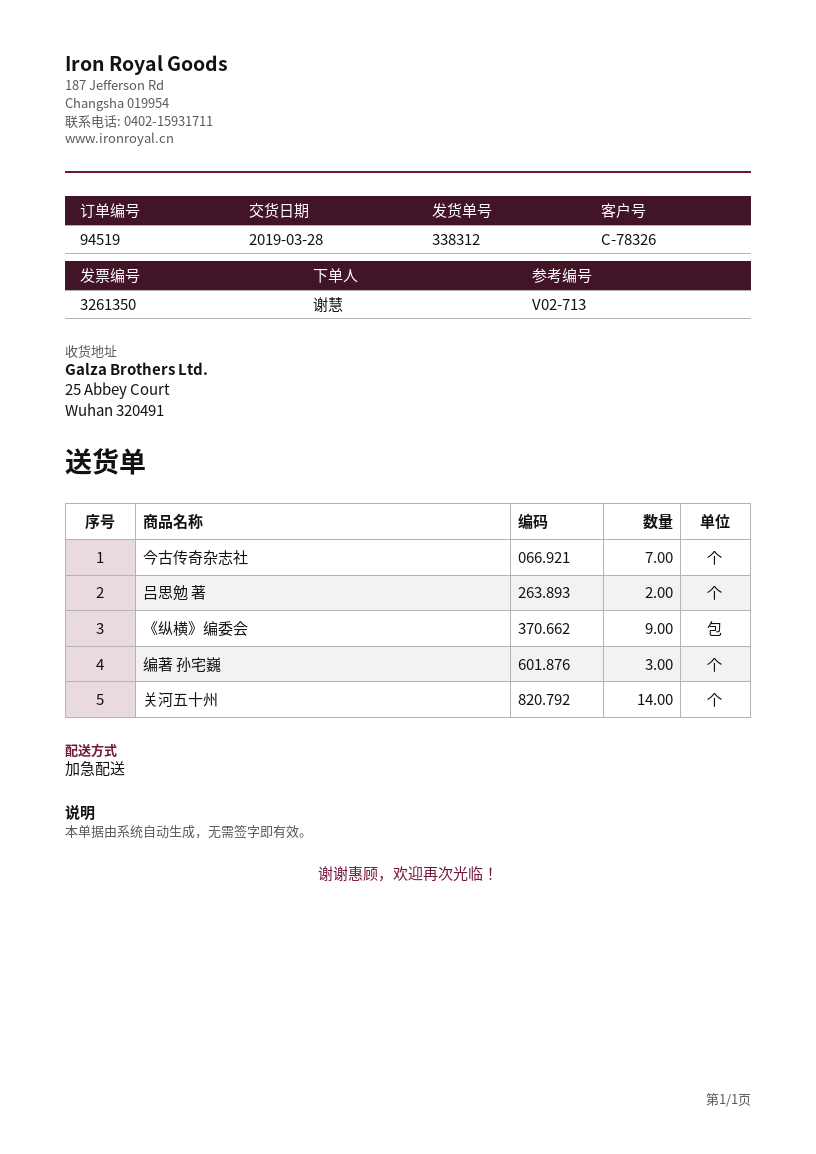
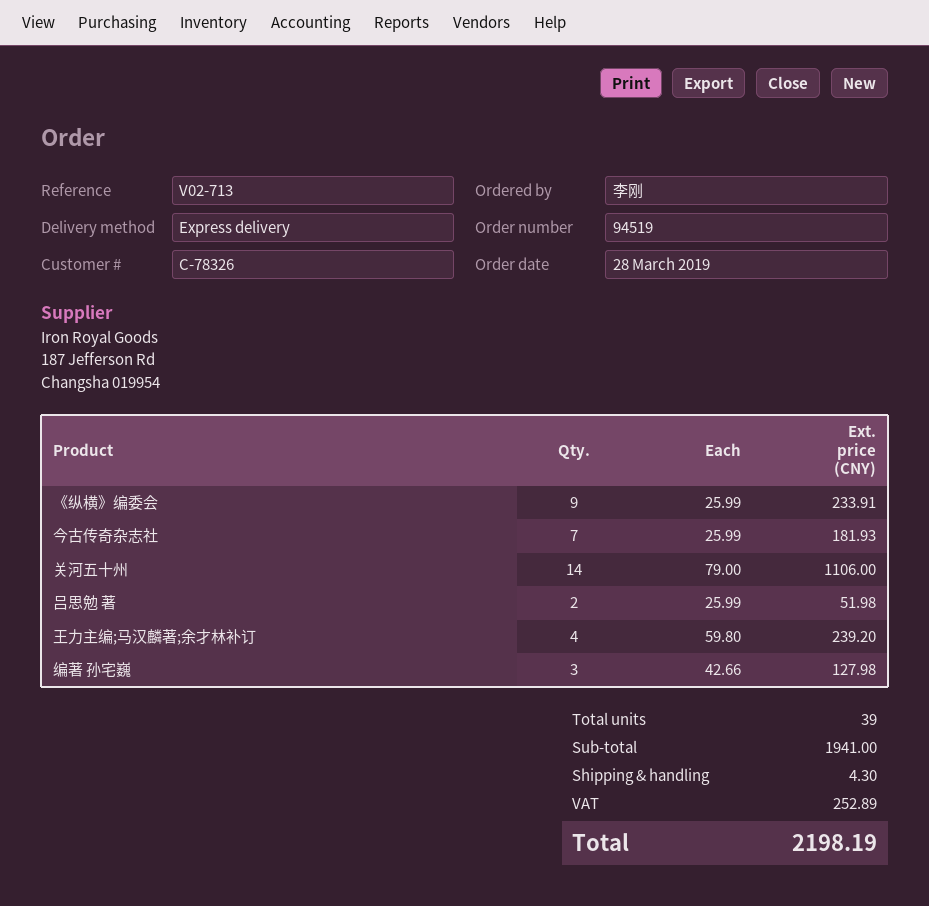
ordered by: 谢慧 -> 李刚
王力主编;马汉麟著;余才林补订: none -> 4

